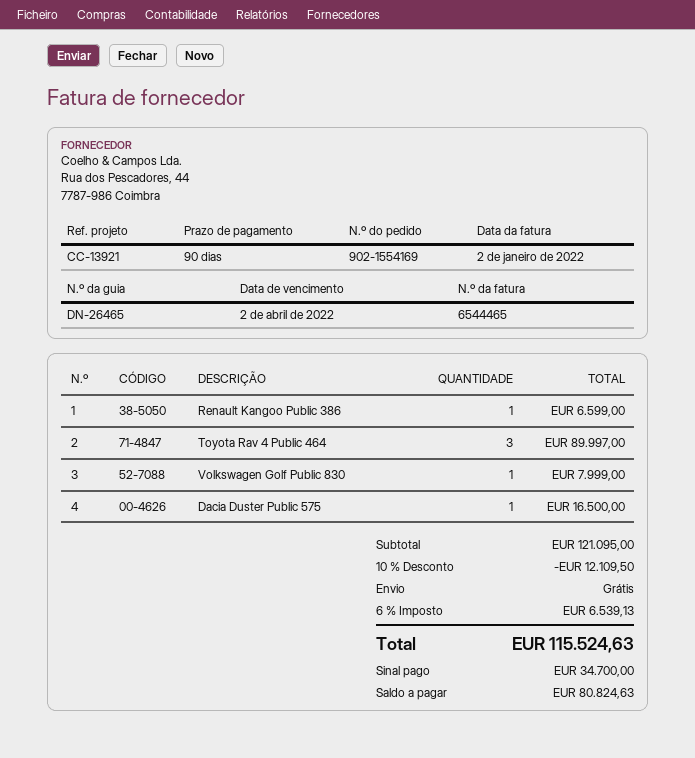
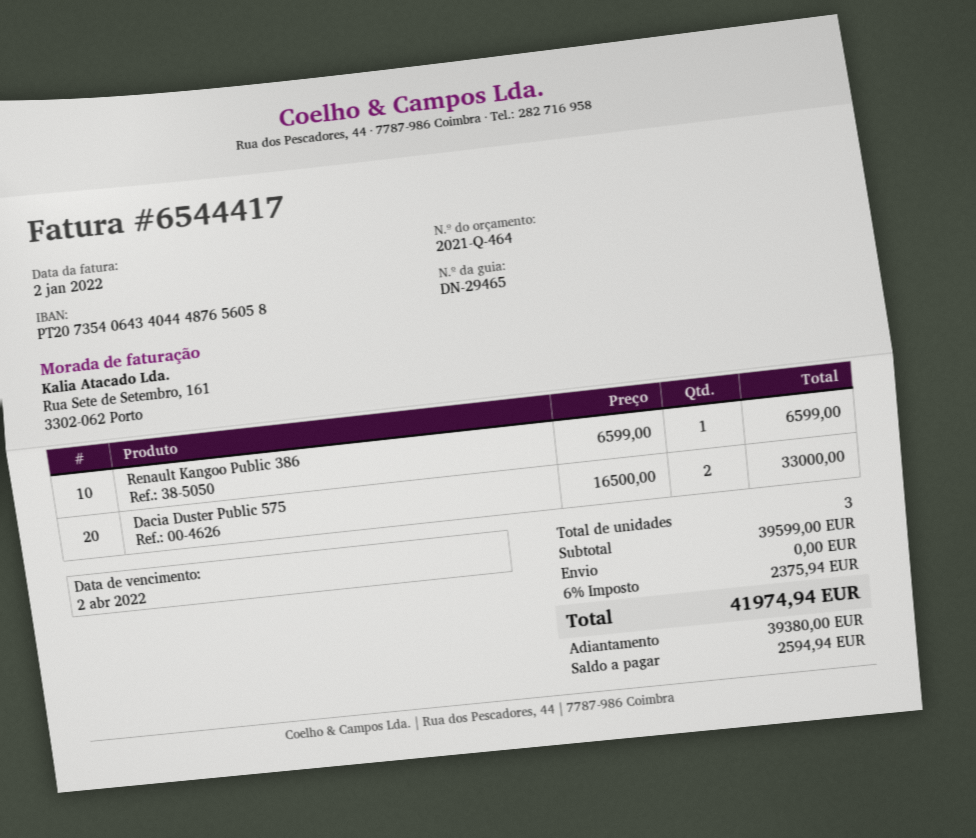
delivery note number: DN-26465 -> DN-29465
invoice number: 6544465 -> 6544417
Toyota Rav 4 Public 464: 3 for 89997.00 -> none
Volkswagen Golf Public 830: 1 for 7999.00 -> none
Dacia Duster Public 575: 1 for 16500.00 -> 2 for 33000.00
subtotal: 121095.00 -> 39599.00
discount: 10% = 12109.50 -> none
tax: 6% = 6539.13 -> 6% = 2375.94
total: 115524.63 -> 41974.94
deposit: 34700.00 -> 39380.00
balance: 80824.63 -> 2594.94

